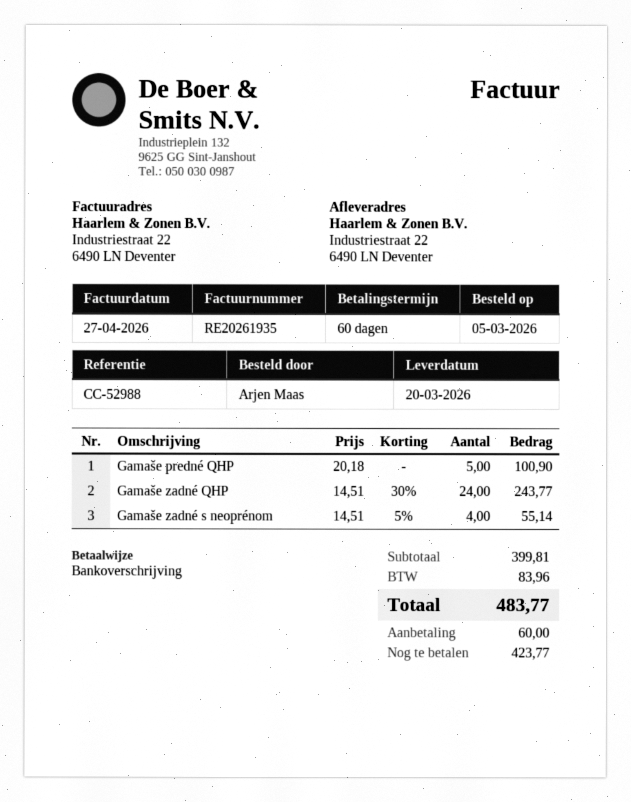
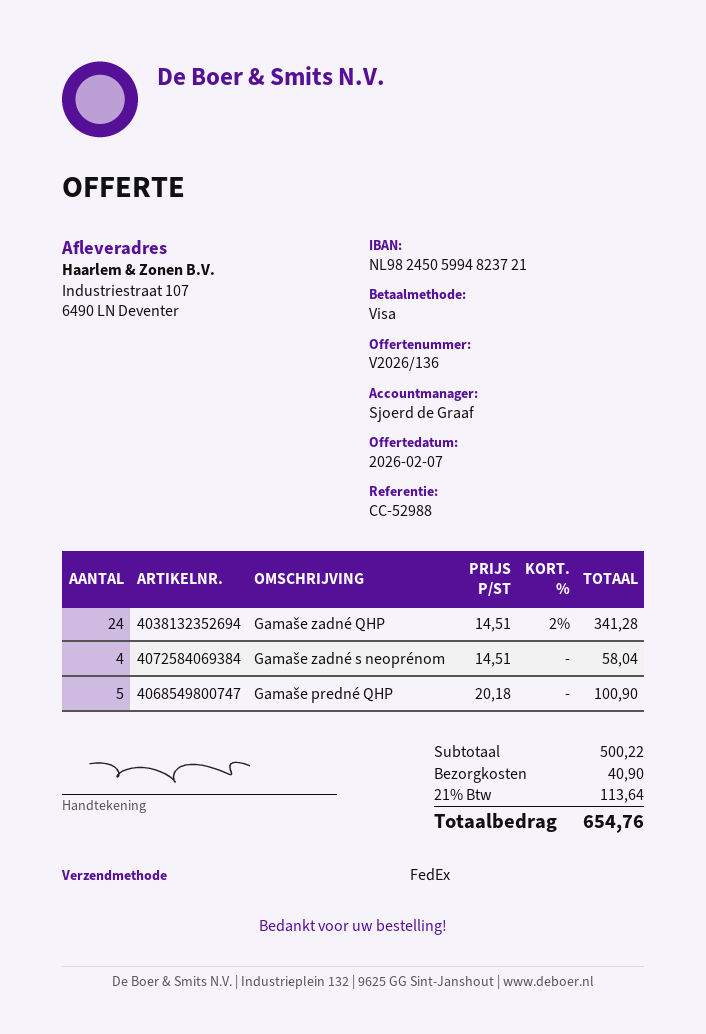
payment method: bank transfer -> Visa
ship to: Industriestraat 22, 6490 LN Deventer -> Industriestraat 107, 6490 LN Deventer
Gamaše zadné QHP: 24 x 14.51 - 30% = 243.77 -> 24 x 14.51 - 2% = 341.28
Gamaše zadné s neoprénom: 4 x 14.51 - 5% = 55.14 -> 4 x 14.51 = 58.04
subtotal: 399.81 -> 500.22
shipping: none -> 40.90
tax: 83.96 -> 113.64
total: 483.77 -> 654.76

